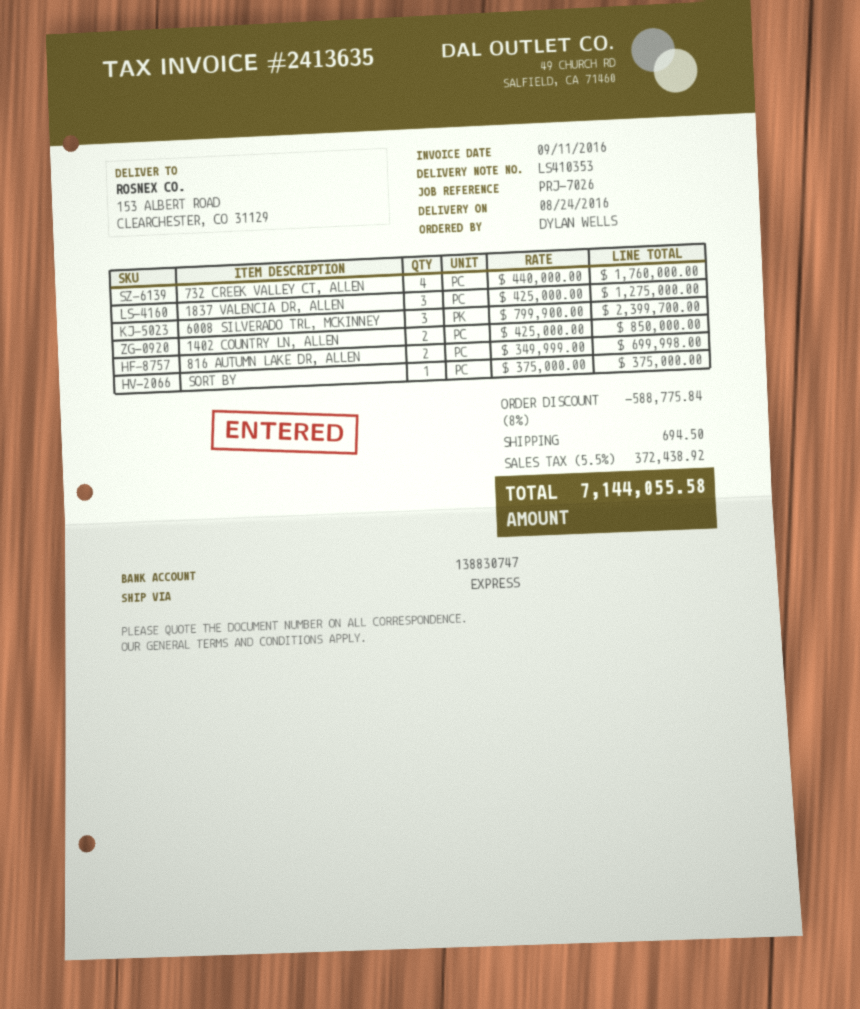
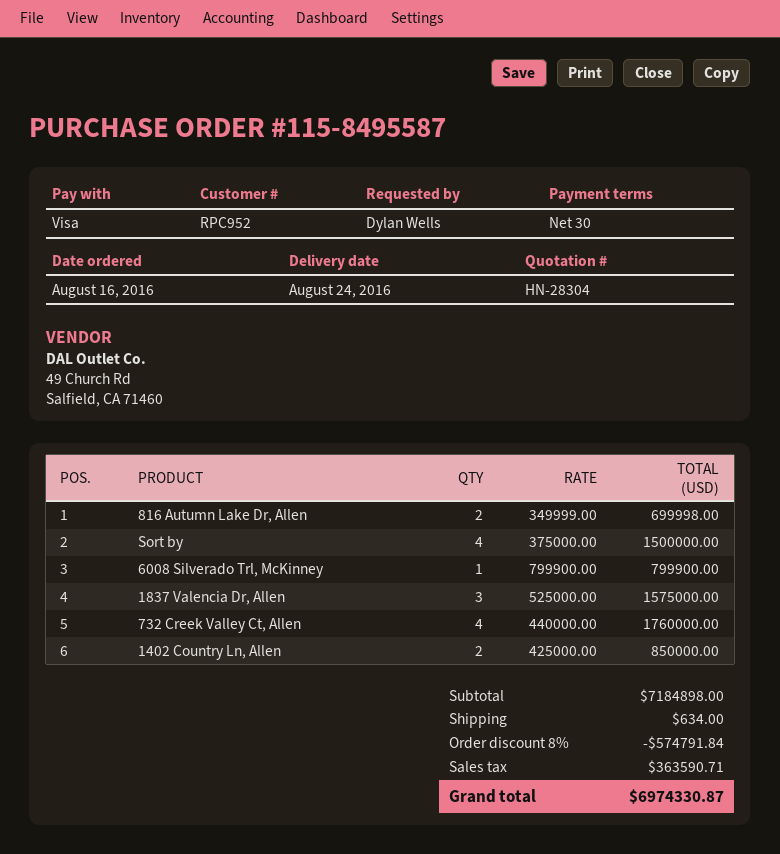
1837 VALENCIA DR, ALLEN: 3 x 425000.00 = 1275000.00 -> 3 x 525000.00 = 1575000.00
6008 SILVERADO TRL, MCKINNEY: 3 x 799900.00 = 2399700.00 -> 1 x 799900.00 = 799900.00
SORT BY: 1 x 375000.00 = 375000.00 -> 4 x 375000.00 = 1500000.00
discount: 8% = 588775.84 -> 8% = 574791.84
shipping: 694.50 -> 634.00
tax: 372438.92 -> 363590.71
total: 7144055.58 -> 6974330.87

